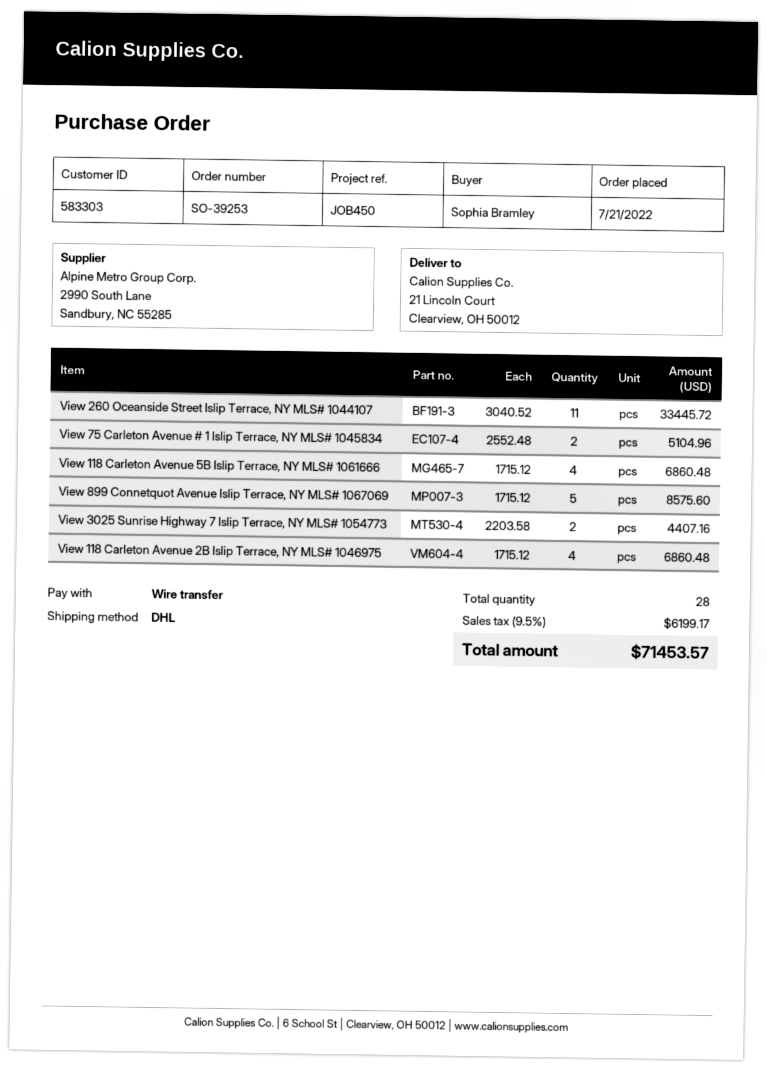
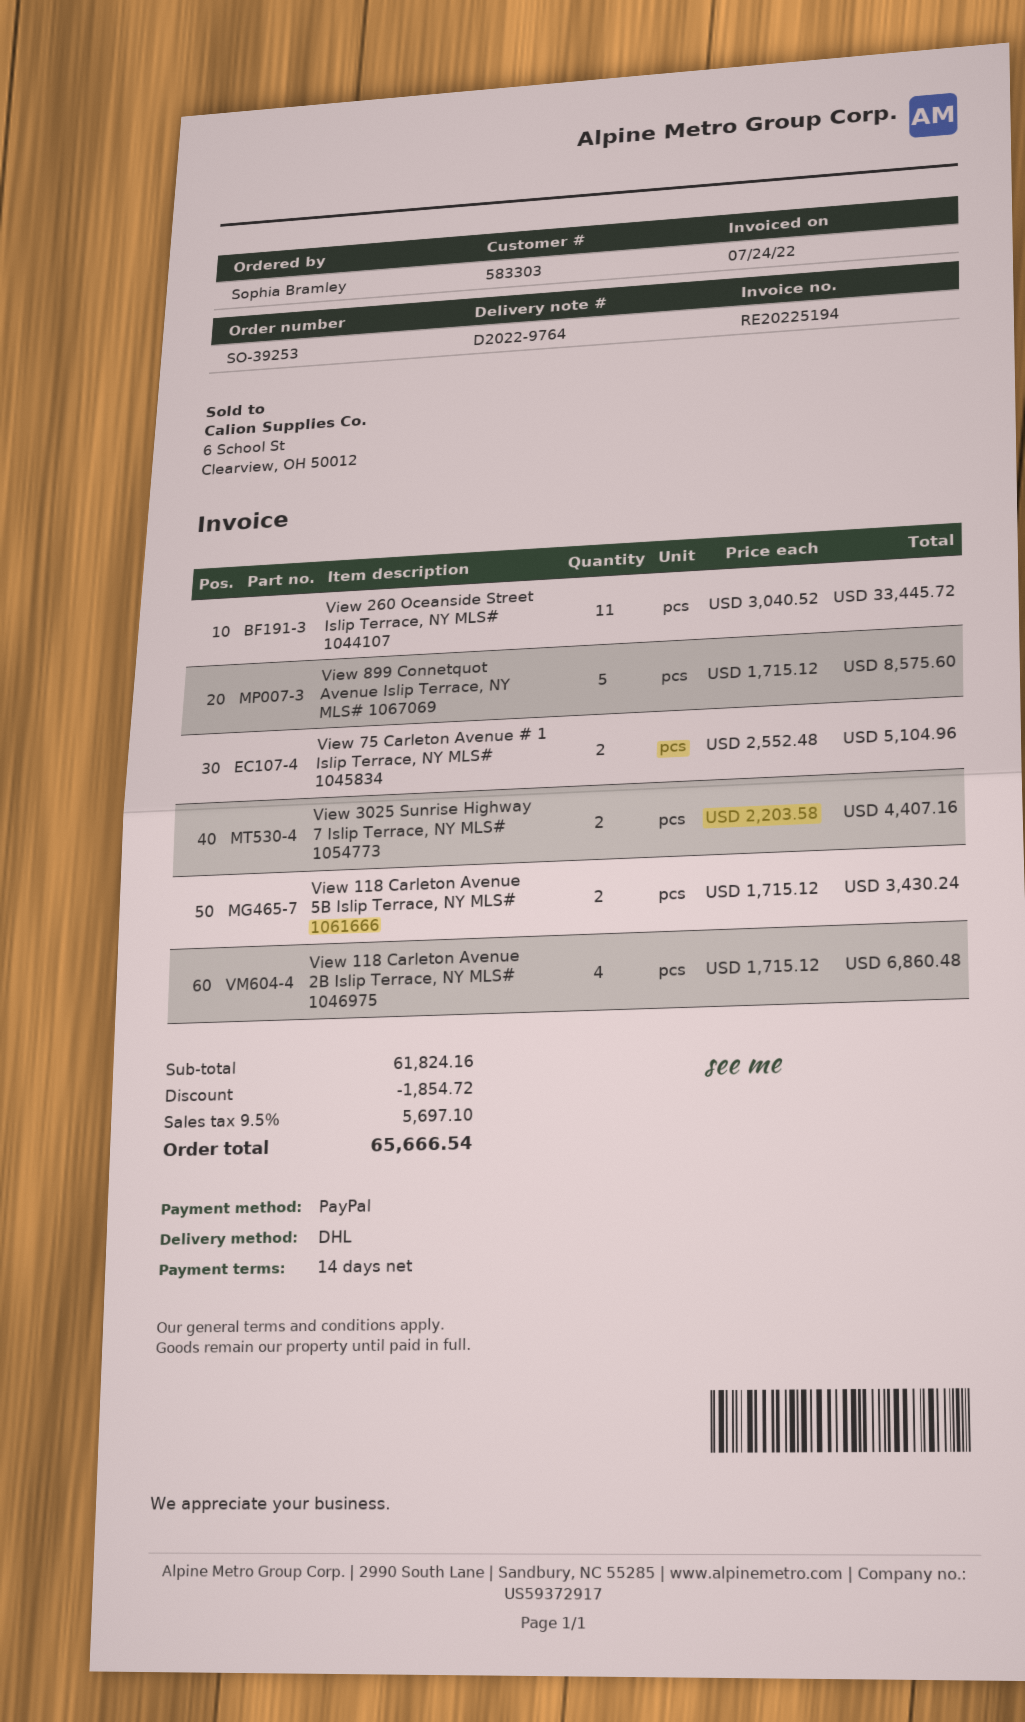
payment method: bank transfer -> PayPal
View 118 Carleton Avenue 5B Islip Terrace, NY MLS# 1061666: 4 x 1715.12 = 6860.48 -> 2 x 1715.12 = 3430.24
discount: none -> 1854.72
tax: 9.5% = 6199.17 -> 9.5% = 5697.10
total: 71453.57 -> 65666.54

